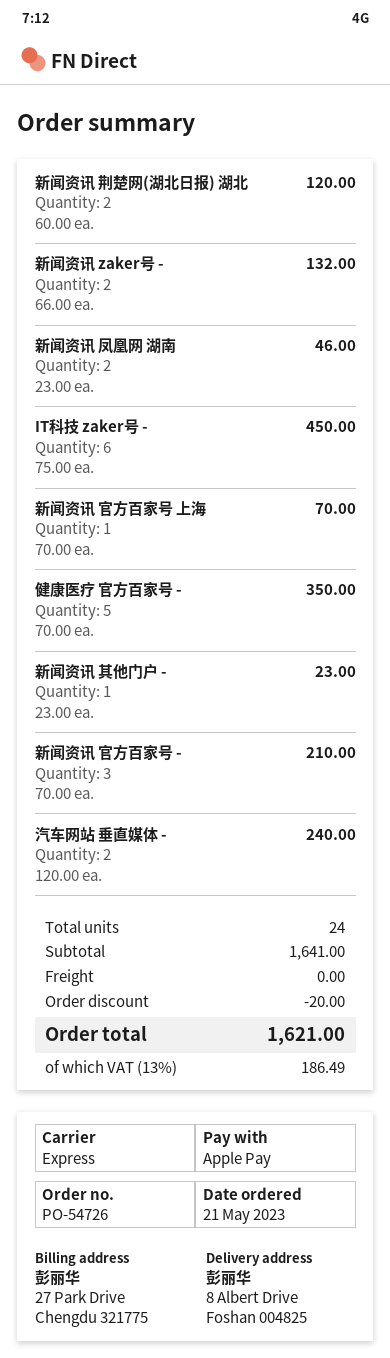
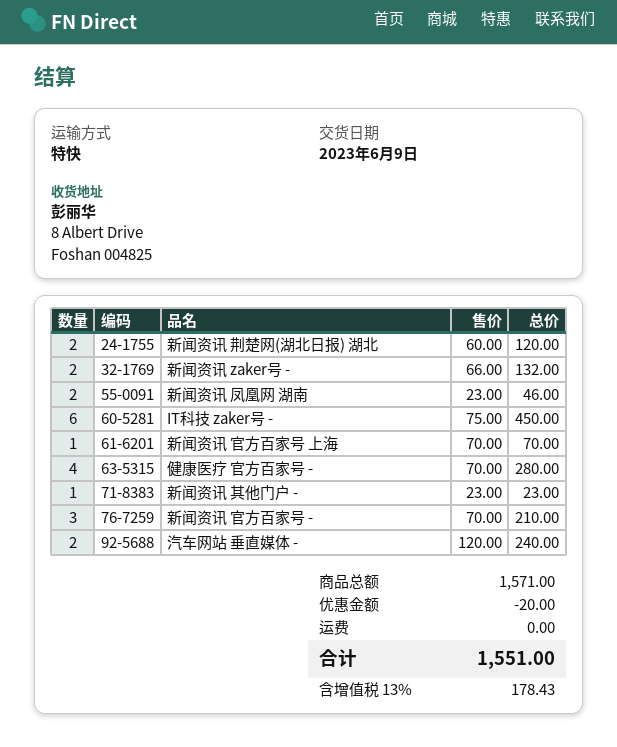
健康医疗 官方百家号 -: 5 x 70.00 = 350.00 -> 4 x 70.00 = 280.00
subtotal: 1641.00 -> 1571.00
tax: 13% = 186.49 -> 13% = 178.43
total: 1621.00 -> 1551.00

